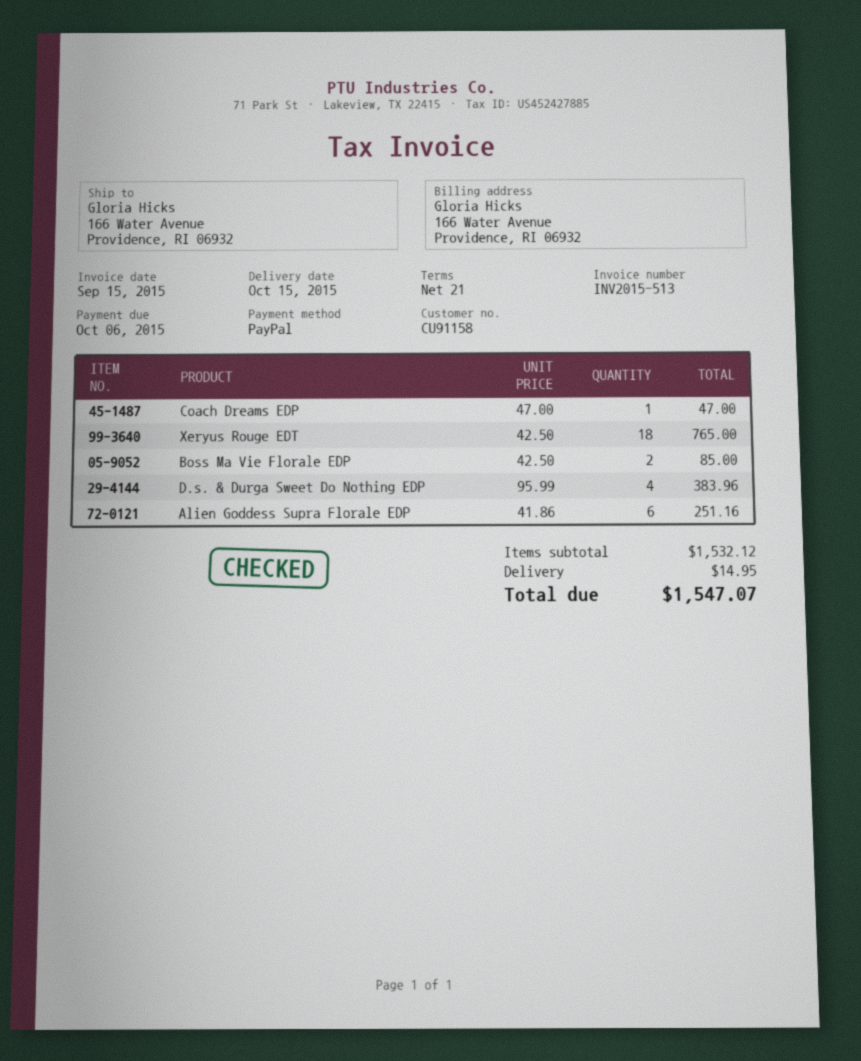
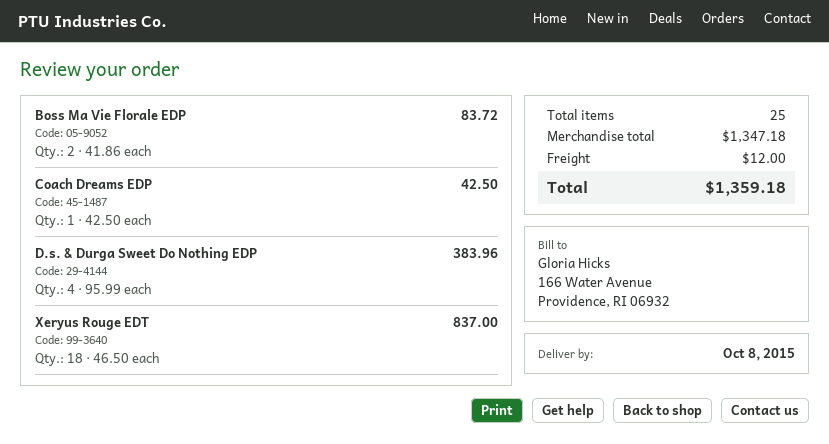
delivery date: 2015-10-15 -> 2015-10-08
Coach Dreams EDP: 1 x 47.00 = 47.00 -> 1 x 42.50 = 42.50
Xeryus Rouge EDT: 18 x 42.50 = 765.00 -> 18 x 46.50 = 837.00
Boss Ma Vie Florale EDP: 2 x 42.50 = 85.00 -> 2 x 41.86 = 83.72
Alien Goddess Supra Florale EDP: 6 x 41.86 = 251.16 -> none
subtotal: 1532.12 -> 1347.18
shipping: 14.95 -> 12.00
total: 1547.07 -> 1359.18

